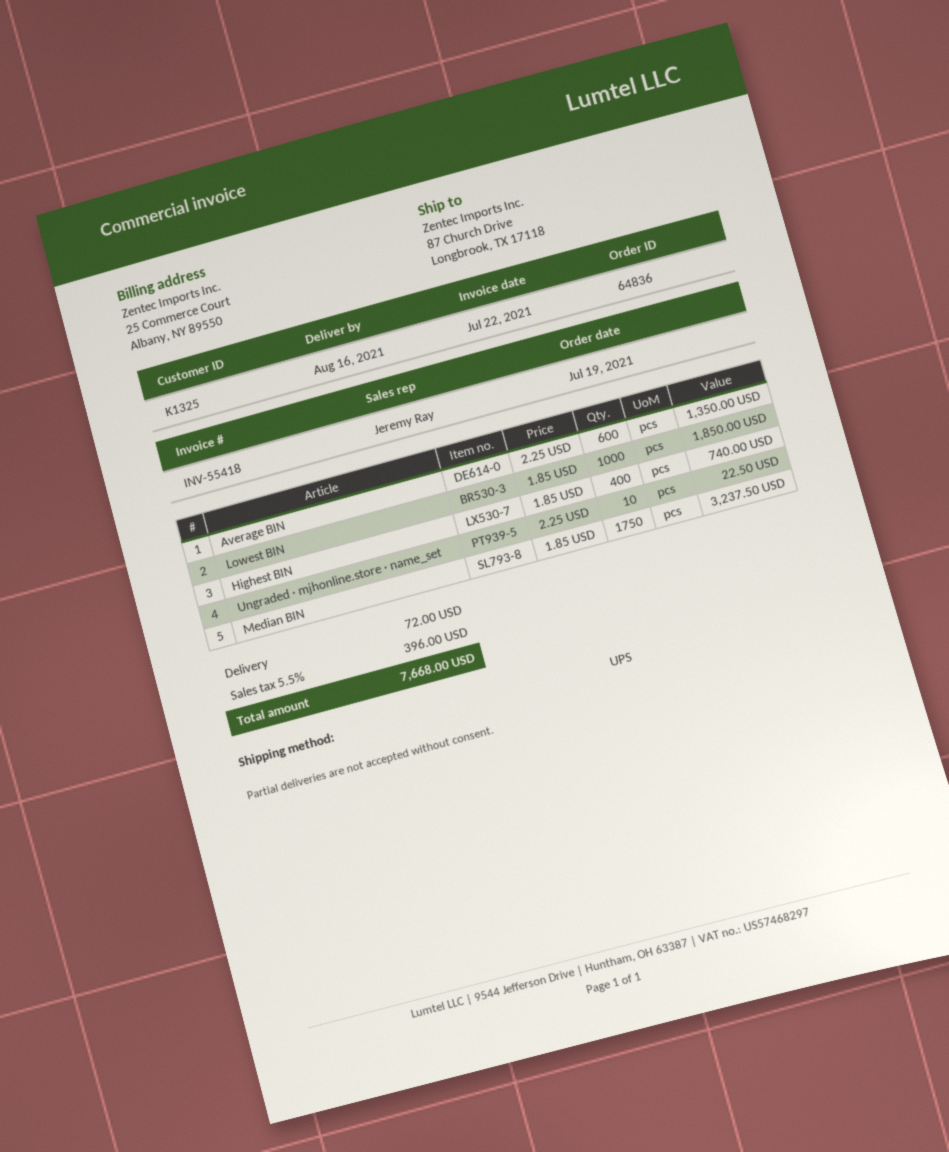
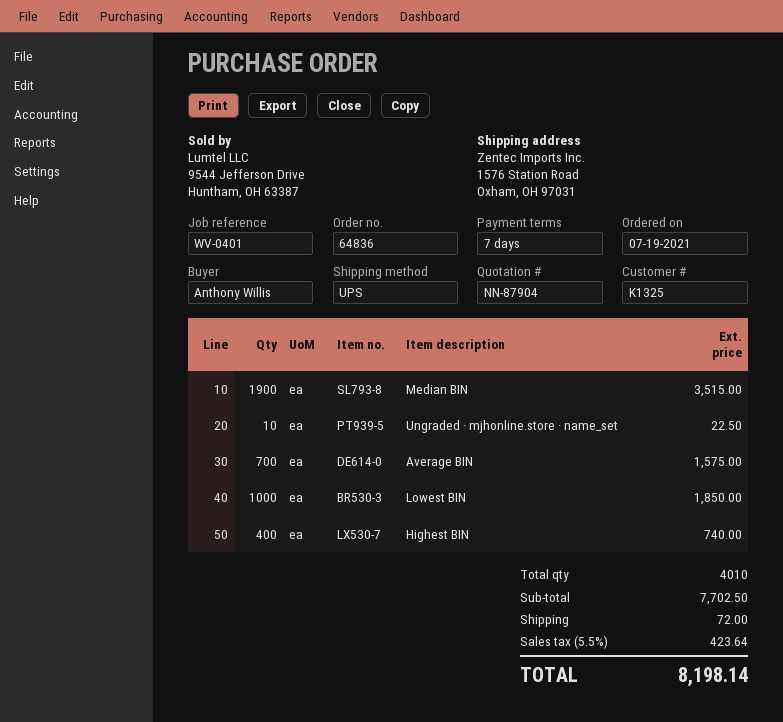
ship to: 87 Church Drive, Longbrook, TX 17118 -> 1576 Station Road, Oxham, OH 97031
Average BIN: 600 for 1350.00 -> 700 for 1575.00
Median BIN: 1750 for 3237.50 -> 1900 for 3515.00
tax: 5.5% = 396.00 -> 5.5% = 423.64
total: 7668.00 -> 8198.14

